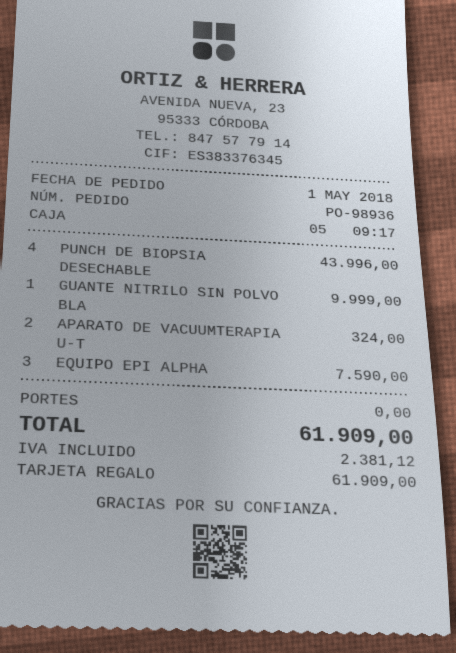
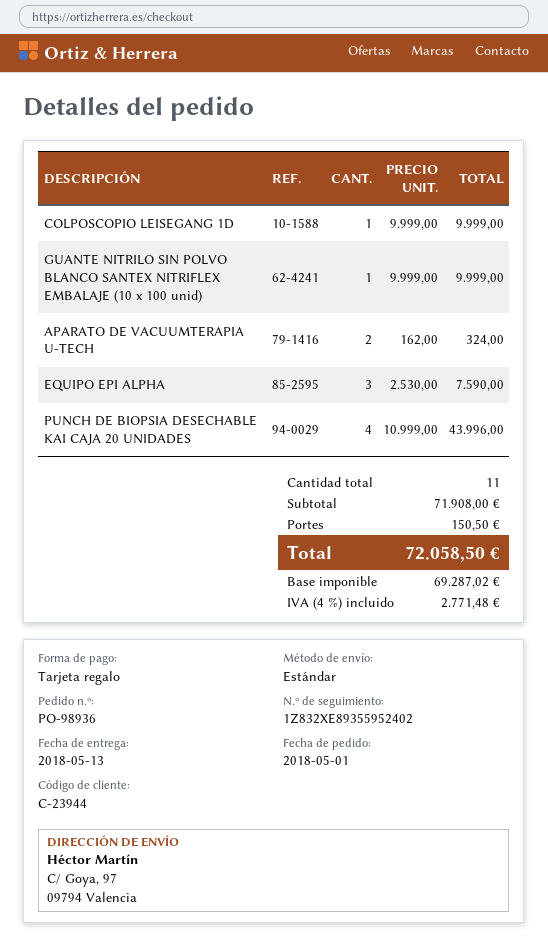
COLPOSCOPIO LEISEGANG 1D: none -> 1 for 9999.00
shipping: 0.00 -> 150.50
tax: 2381.12 -> 2771.48
total: 61909.00 -> 72058.50

